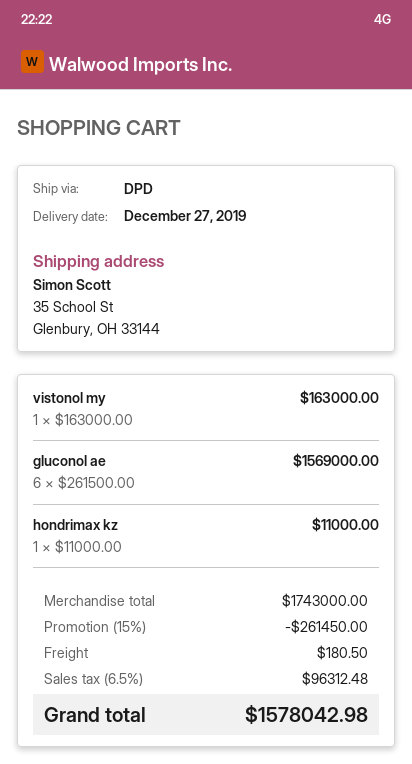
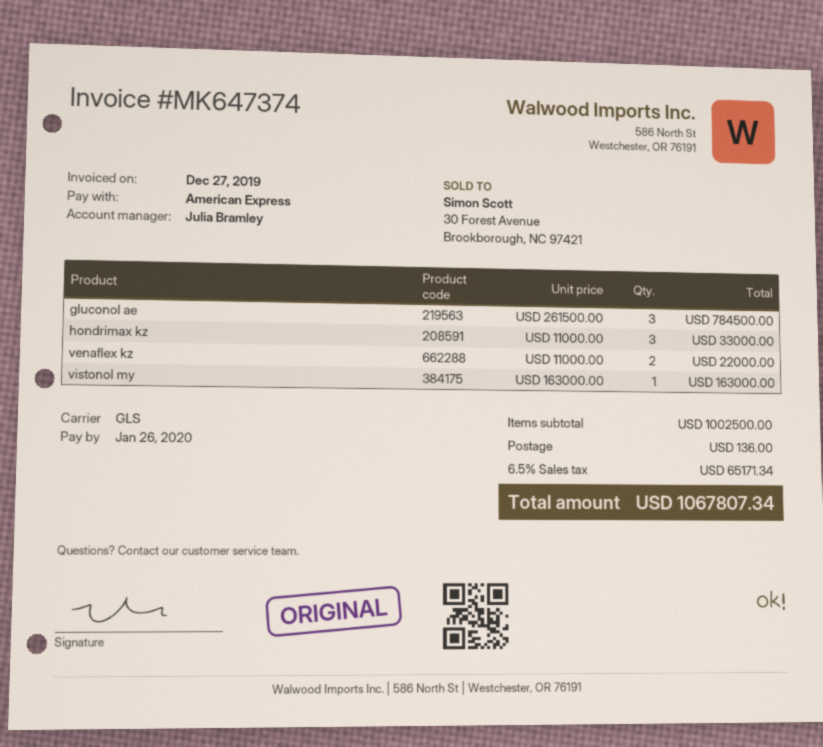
shipping method: DPD -> GLS
gluconol ae: 6 x 261500.00 = 1569000.00 -> 3 x 261500.00 = 784500.00
hondrimax kz: 1 x 11000.00 = 11000.00 -> 3 x 11000.00 = 33000.00
venaflex kz: none -> 2 x 11000.00 = 22000.00
subtotal: 1743000.00 -> 1002500.00
discount: 15% = 261450.00 -> none
shipping: 180.50 -> 136.00
tax: 6.5% = 96312.48 -> 6.5% = 65171.34
total: 1578042.98 -> 1067807.34

